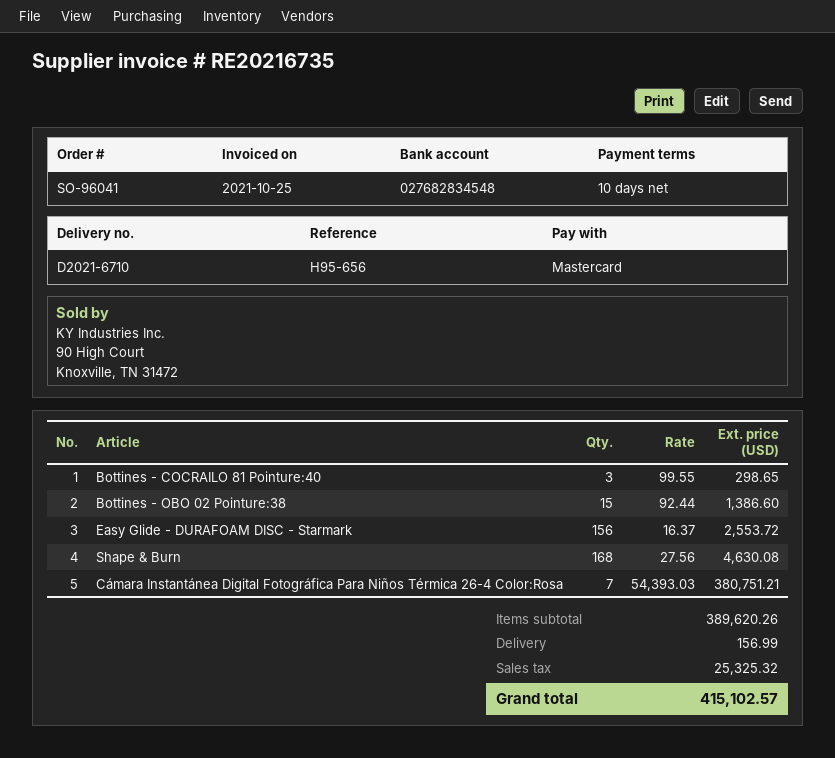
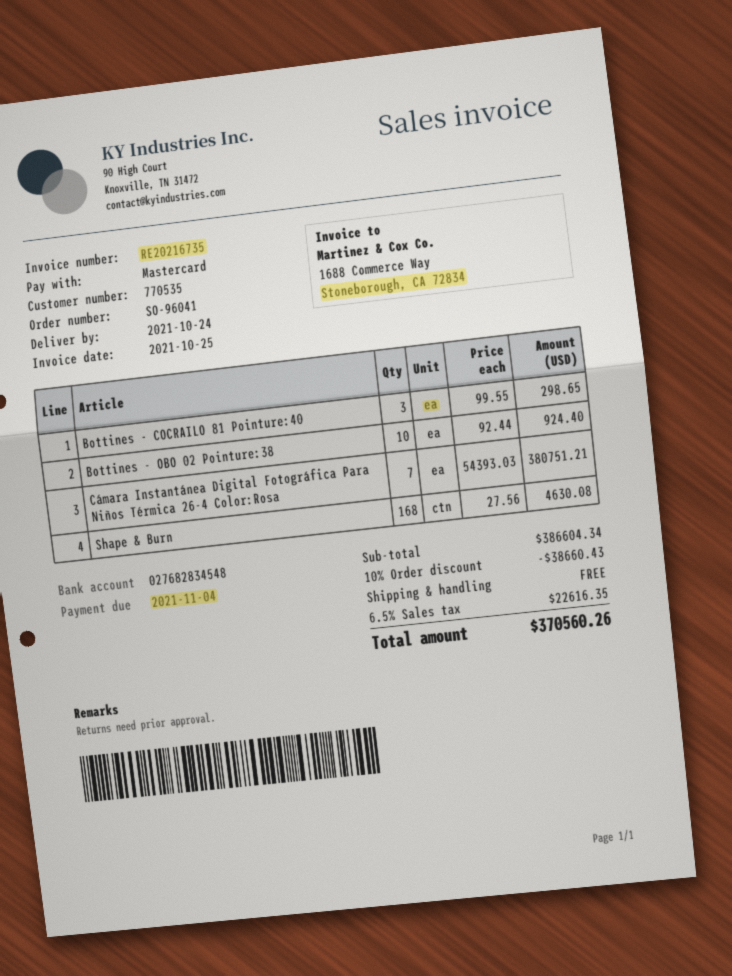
Bottines - OBO 02 Pointure:38: 15 x 92.44 = 1386.60 -> 10 x 92.44 = 924.40
Easy Glide - DURAFOAM DISC - Starmark: 156 x 16.37 = 2553.72 -> none
subtotal: 389620.26 -> 386604.34
discount: none -> 10% = 38660.43
shipping: 156.99 -> 0.00
tax: 25325.32 -> 22616.35
total: 415102.57 -> 370560.26

